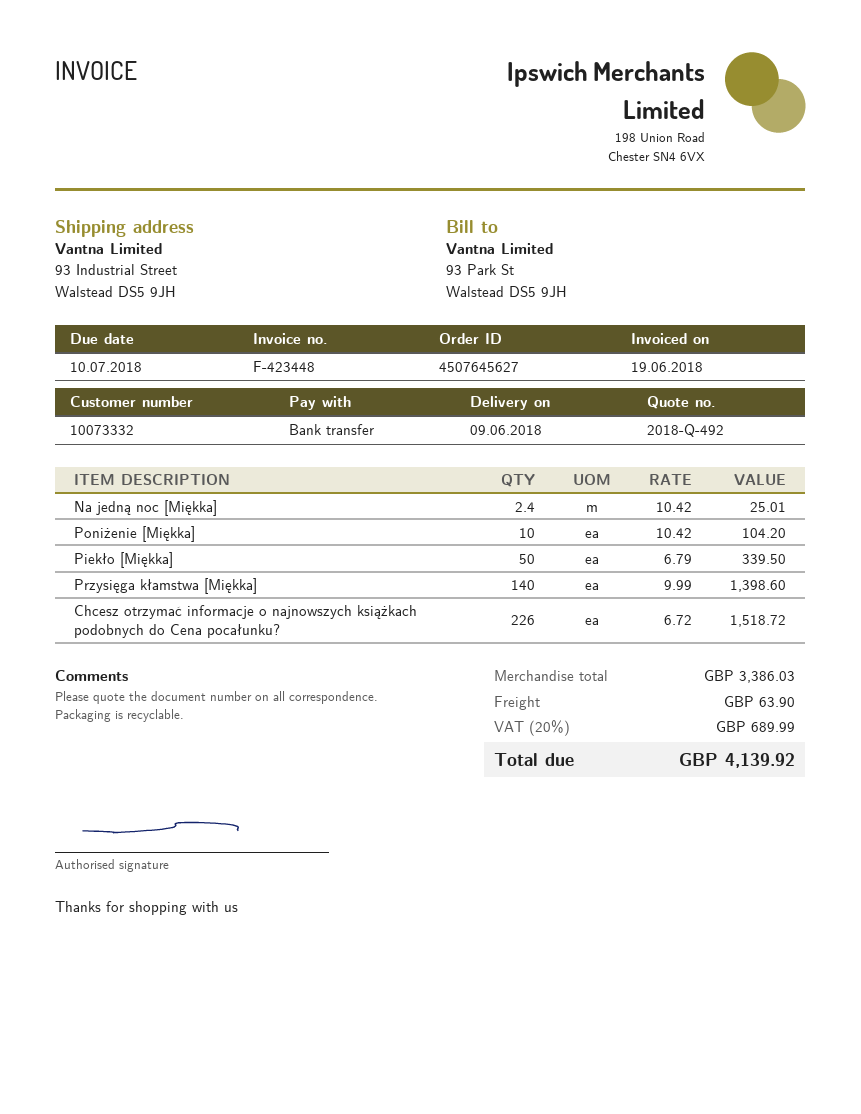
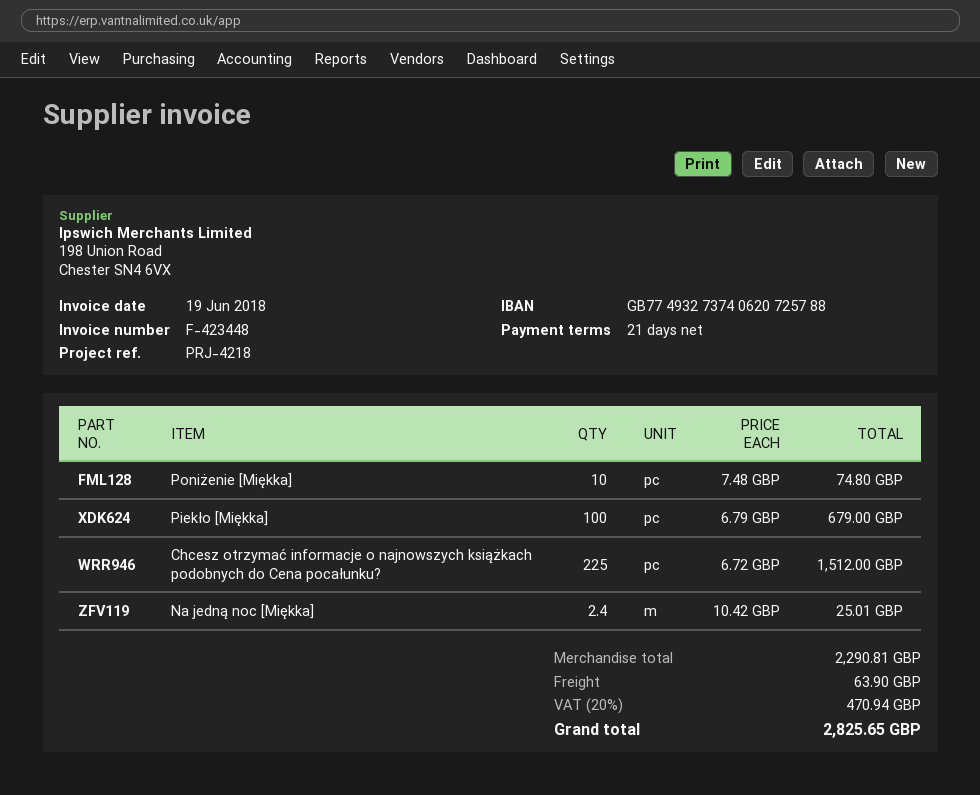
Poniżenie [Miękka]: 10 x 10.42 = 104.20 -> 10 x 7.48 = 74.80
Piekło [Miękka]: 50 x 6.79 = 339.50 -> 100 x 6.79 = 679.00
Przysięga kłamstwa [Miękka]: 140 x 9.99 = 1398.60 -> none
Chcesz otrzymać informacje o najnowszych książkach podobnych do Cena pocałunku?: 226 x 6.72 = 1518.72 -> 225 x 6.72 = 1512.00
subtotal: 3386.03 -> 2290.81
tax: 20% = 689.99 -> 20% = 470.94
total: 4139.92 -> 2825.65

